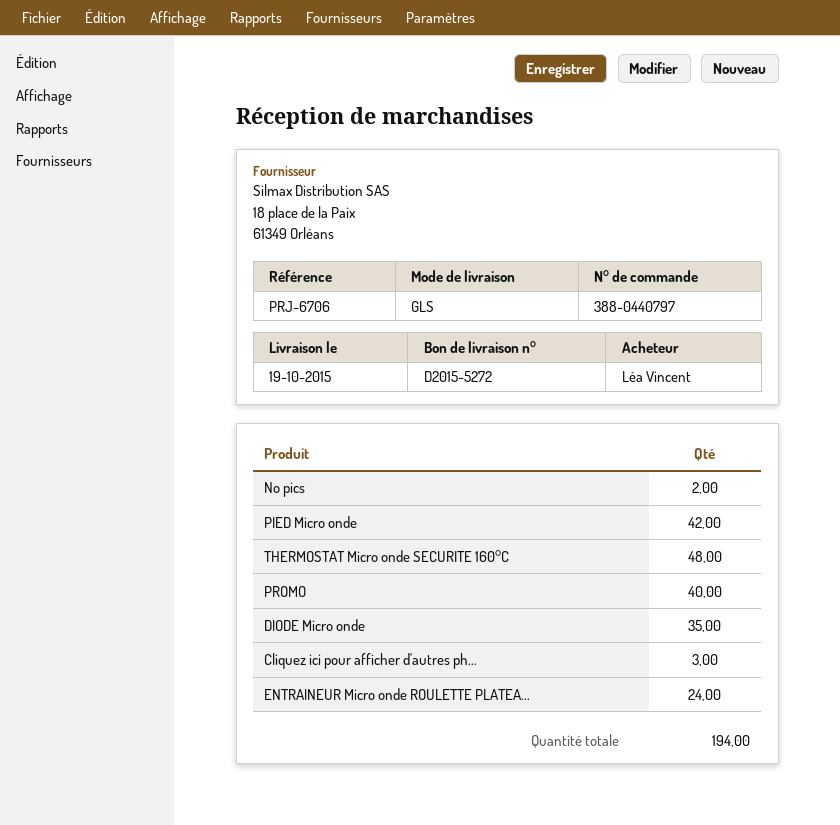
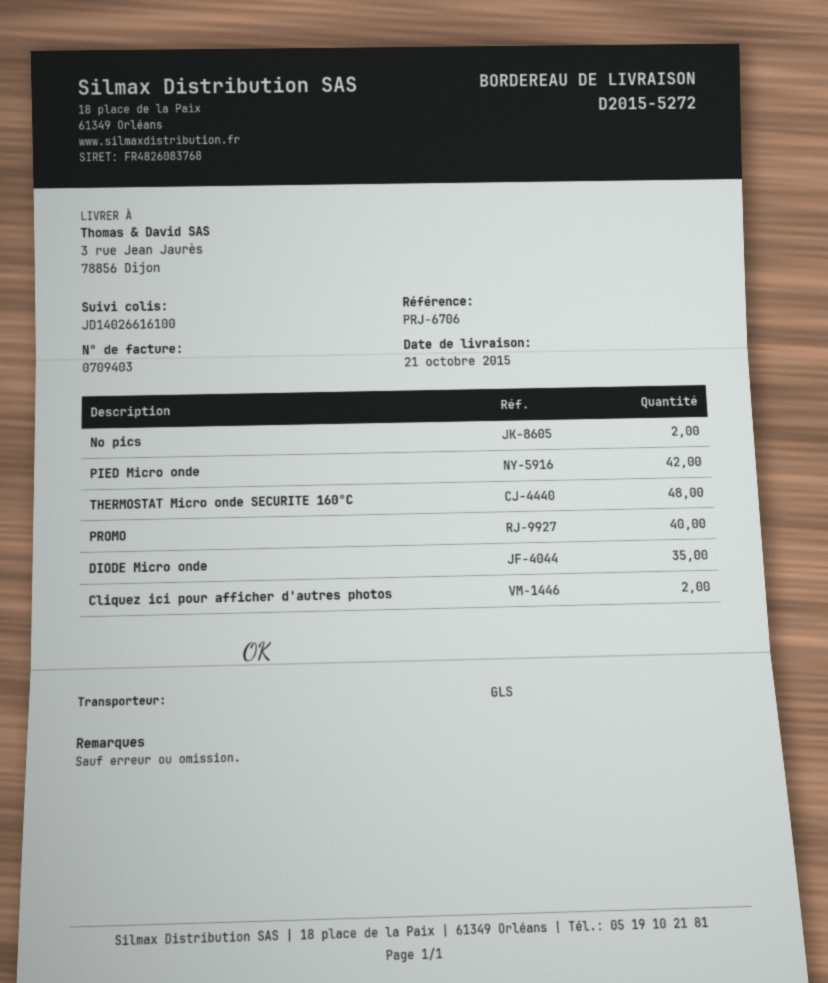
delivery date: 2015-10-19 -> 2015-10-21
Cliquez ici pour afficher d'autres ph...: 3 -> 2
ENTRAINEUR Micro onde ROULETTE PLATEA...: 24 -> none

